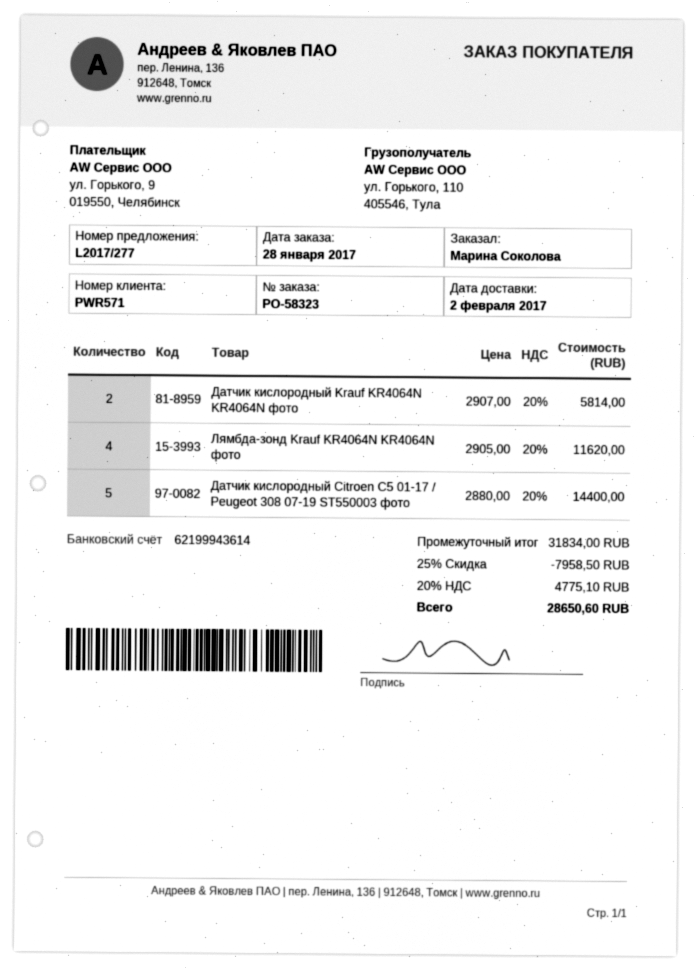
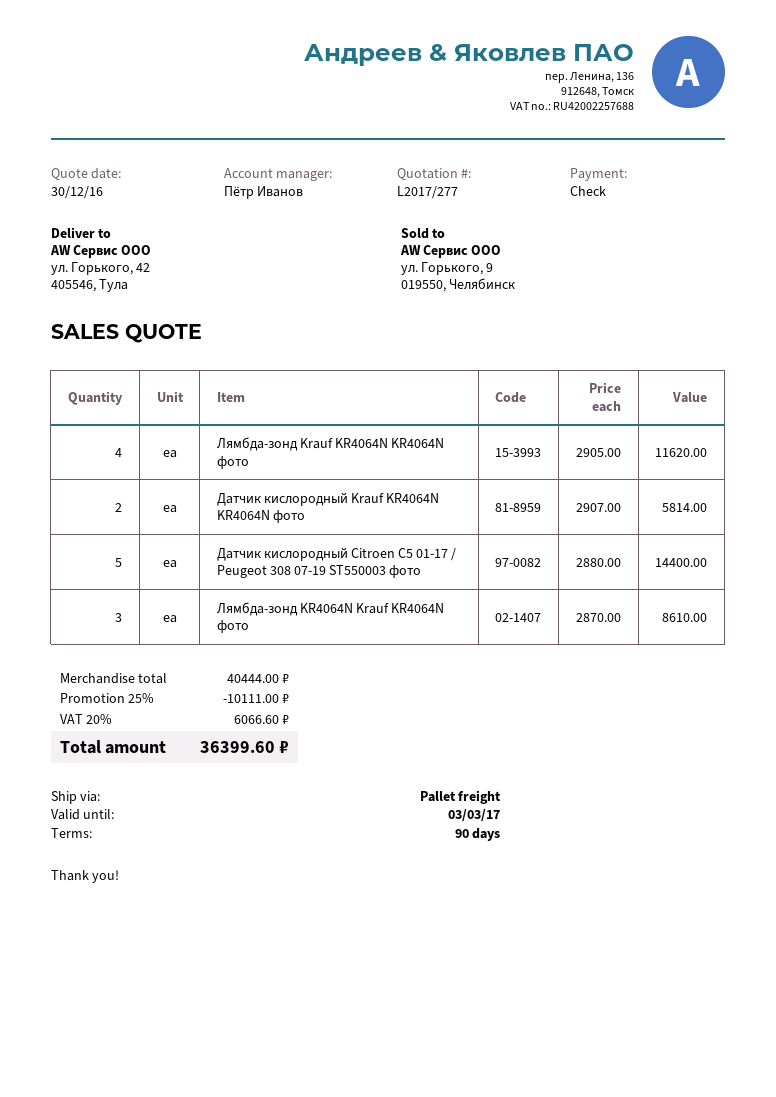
ship to: ул. Горького, 110, 405546, Тула -> ул. Горького, 42, 405546, Тула
Лямбда-зонд KR4064N Krauf KR4064N фото: none -> 3 x 2870.00 = 8610.00
subtotal: 31834.00 -> 40444.00
discount: 25% = 7958.50 -> 25% = 10111.00
tax: 20% = 4775.10 -> 20% = 6066.60
total: 28650.60 -> 36399.60

